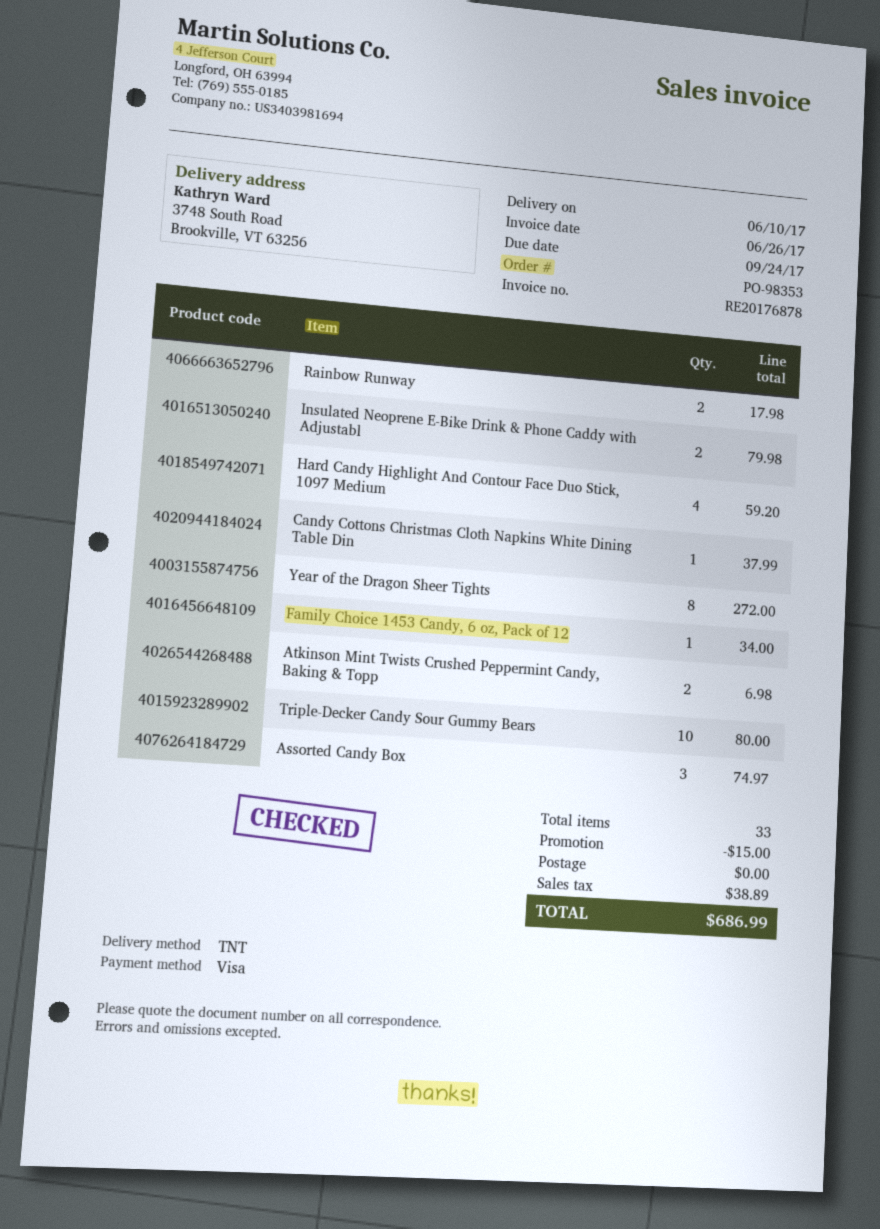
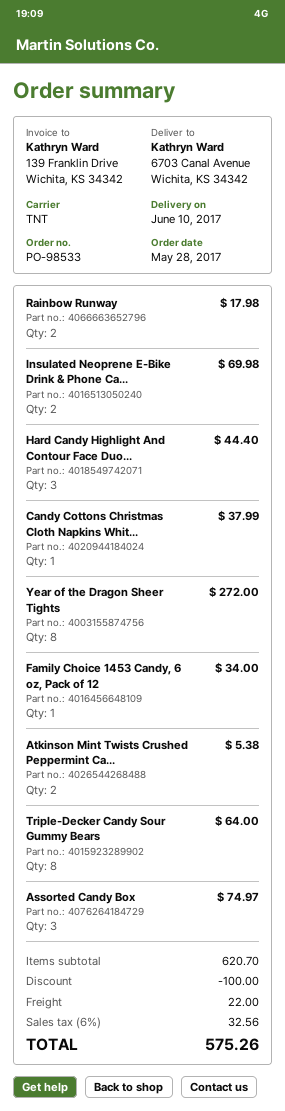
order number: PO-98353 -> PO-98533
ship to: 3748 South Road, Brookville, VT 63256 -> 6703 Canal Avenue, Wichita, KS 34342
Insulated Neoprene E-Bike Drink & Phone Caddy with Adjustabl: 2 for 79.98 -> 2 for 69.98
Hard Candy Highlight And Contour Face Duo Stick, 1097 Medium: 4 for 59.20 -> 3 for 44.40
Atkinson Mint Twists Crushed Peppermint Candy, Baking & Topp: 2 for 6.98 -> 2 for 5.38
Triple-Decker Candy Sour Gummy Bears: 10 for 80.00 -> 8 for 64.00
discount: 15.00 -> 100.00
shipping: 0.00 -> 22.00
tax: 38.89 -> 32.56
total: 686.99 -> 575.26

